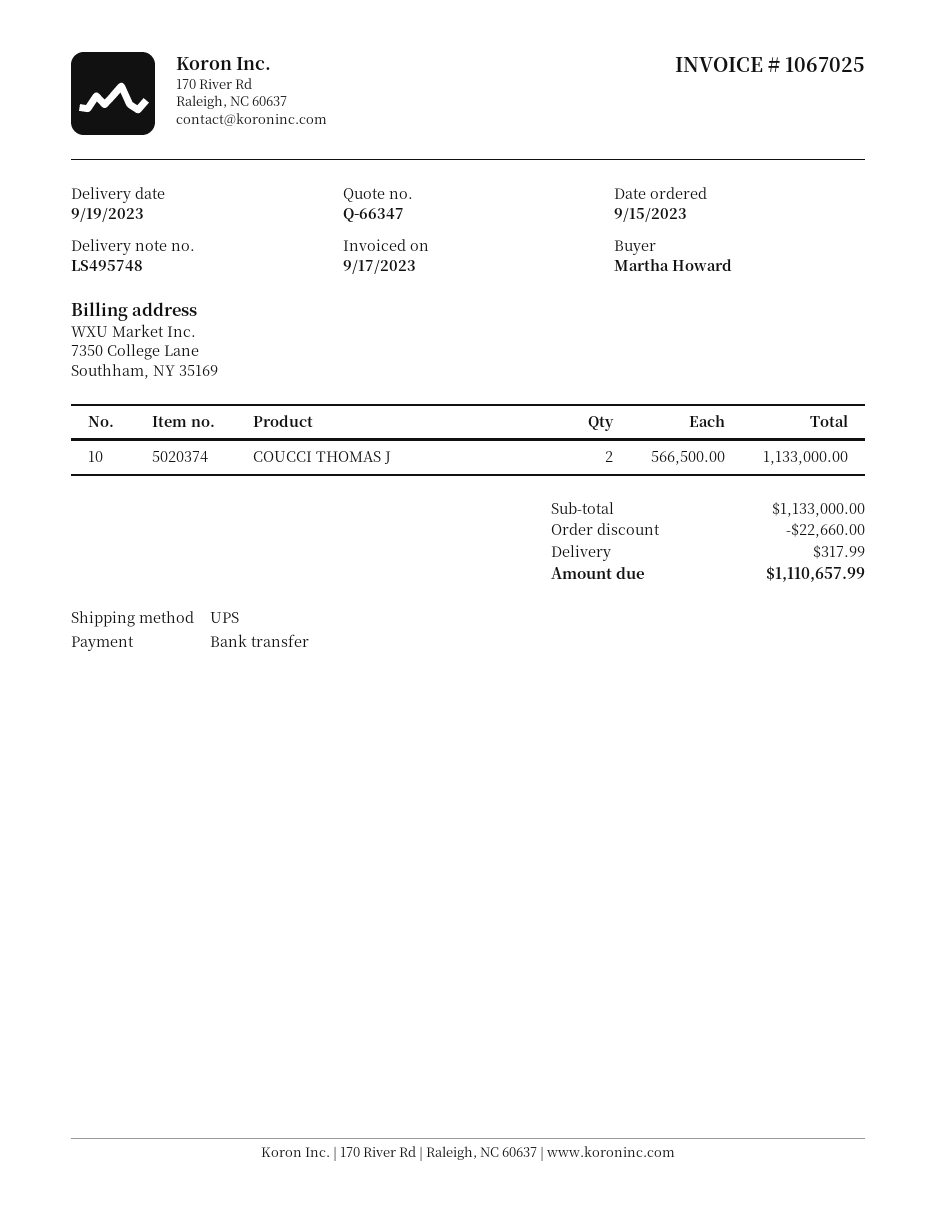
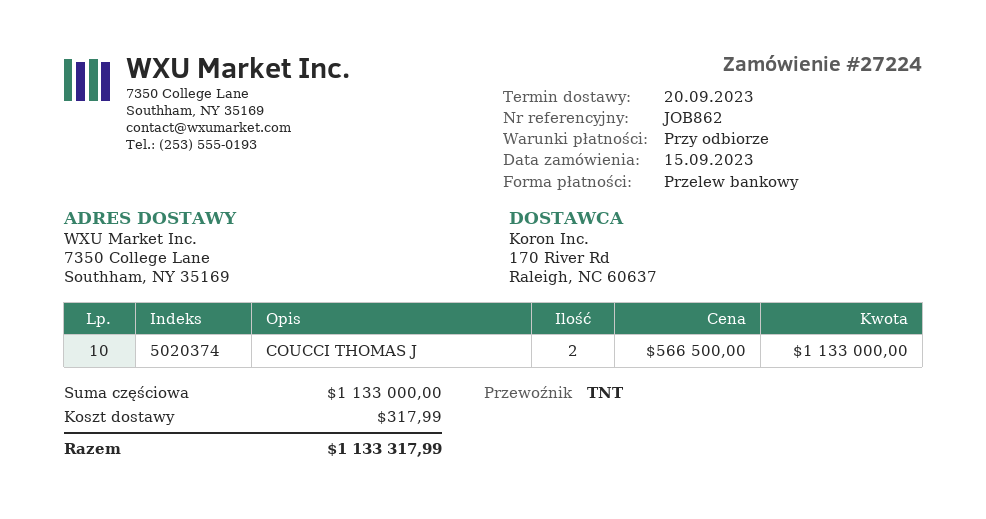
delivery date: 2023-09-19 -> 2023-09-20
shipping method: UPS -> TNT
discount: 22660.00 -> none
total: 1110657.99 -> 1133317.99

